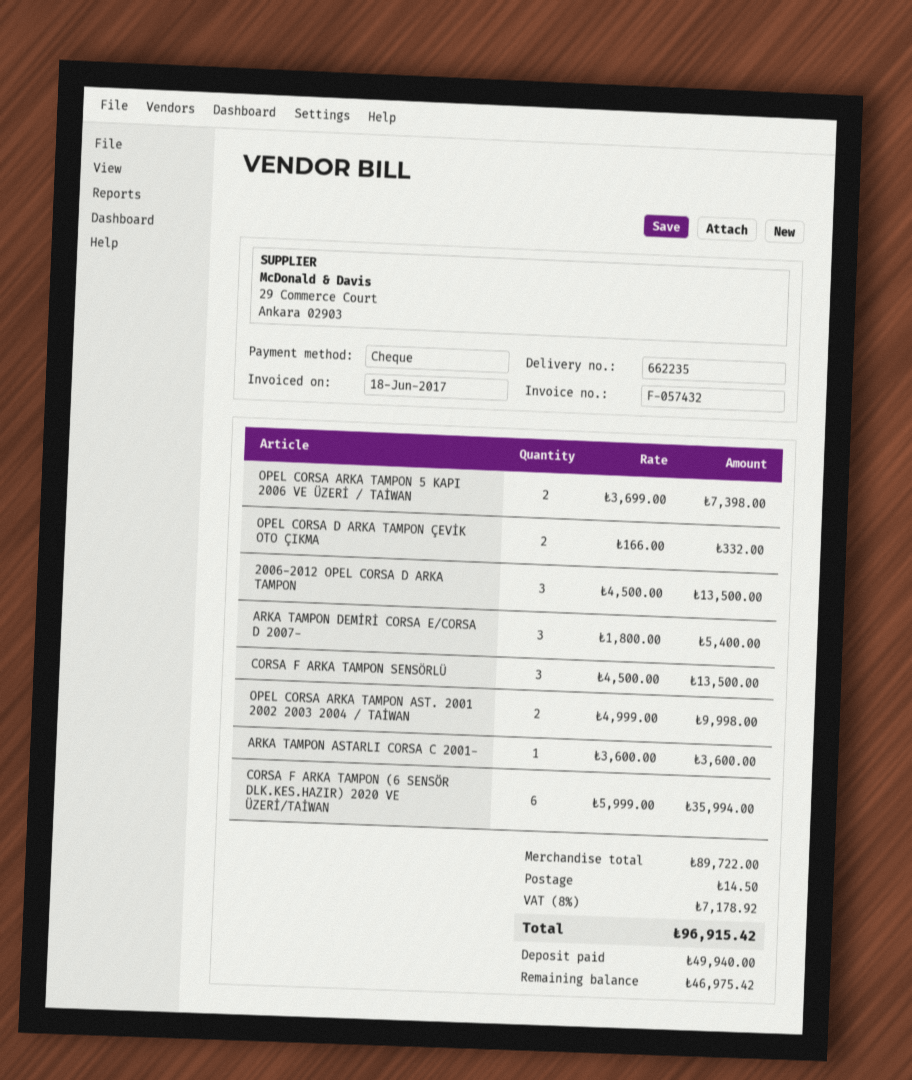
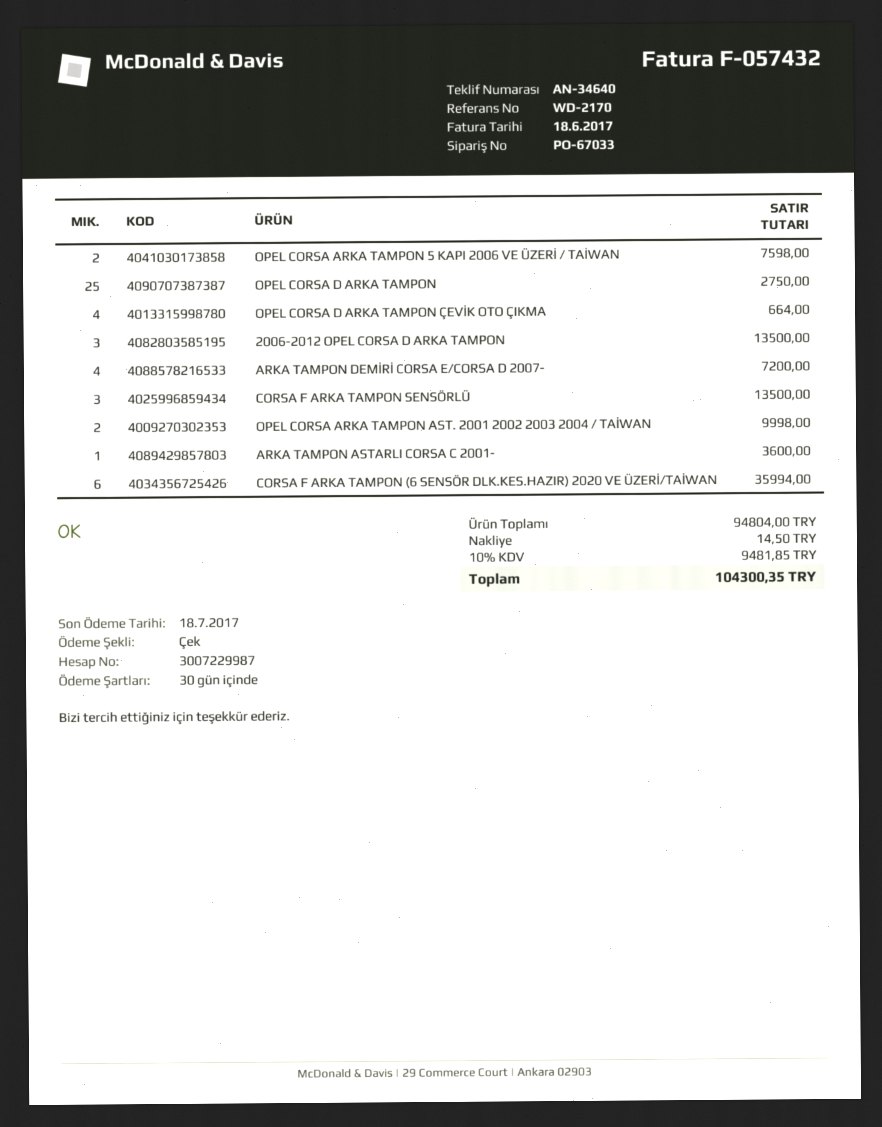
OPEL CORSA ARKA TAMPON 5 KAPI 2006 VE ÜZERİ / TAİWAN: 2 for 7398.00 -> 2 for 7598.00
OPEL CORSA D ARKA TAMPON ÇEVİK OTO ÇIKMA: 2 for 332.00 -> 4 for 664.00
ARKA TAMPON DEMİRİ CORSA E/CORSA D 2007-: 3 for 5400.00 -> 4 for 7200.00
OPEL CORSA D ARKA TAMPON: none -> 25 for 2750.00
subtotal: 89722.00 -> 94804.00
tax: 8% = 7178.92 -> 10% = 9481.85
total: 96915.42 -> 104300.35

